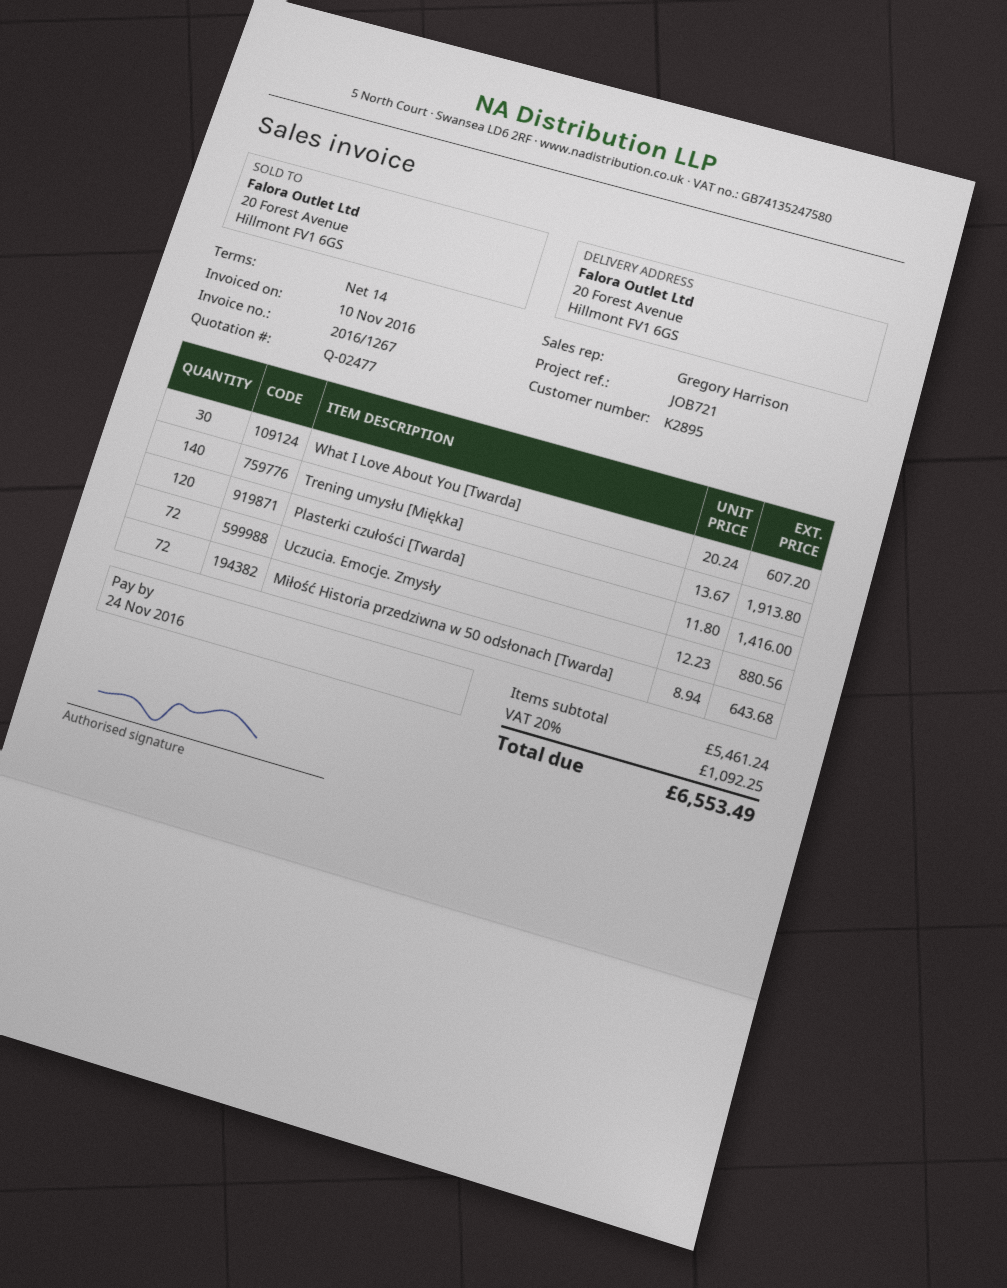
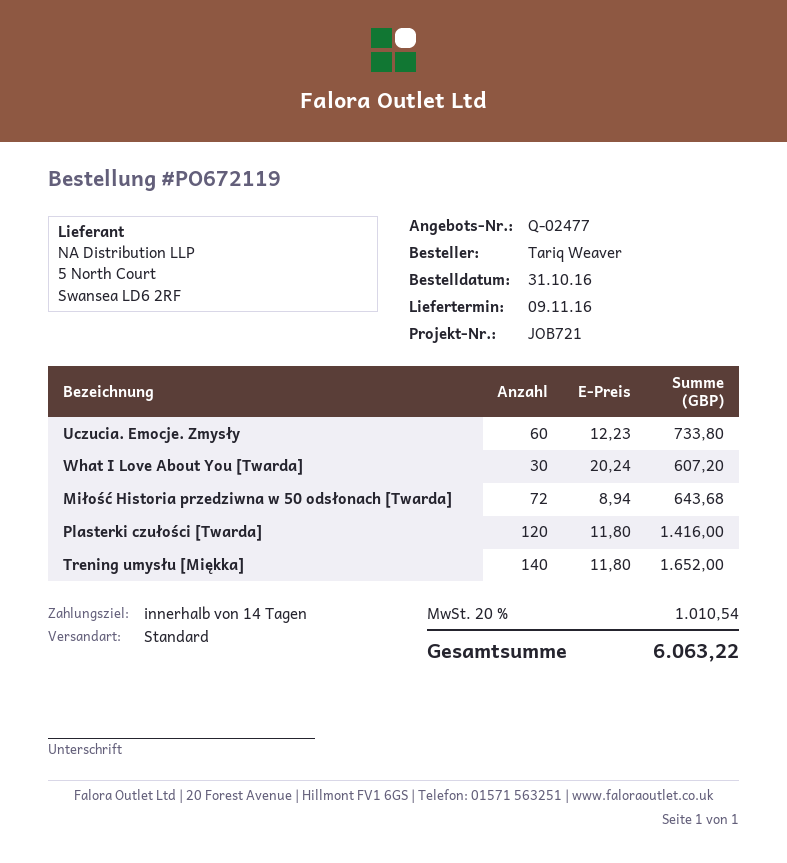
Trening umysłu [Miękka]: 140 x 13.67 = 1913.80 -> 140 x 11.80 = 1652.00
Uczucia. Emocje. Zmysły: 72 x 12.23 = 880.56 -> 60 x 12.23 = 733.80
tax: 20% = 1092.25 -> 20% = 1010.54
total: 6553.49 -> 6063.22

